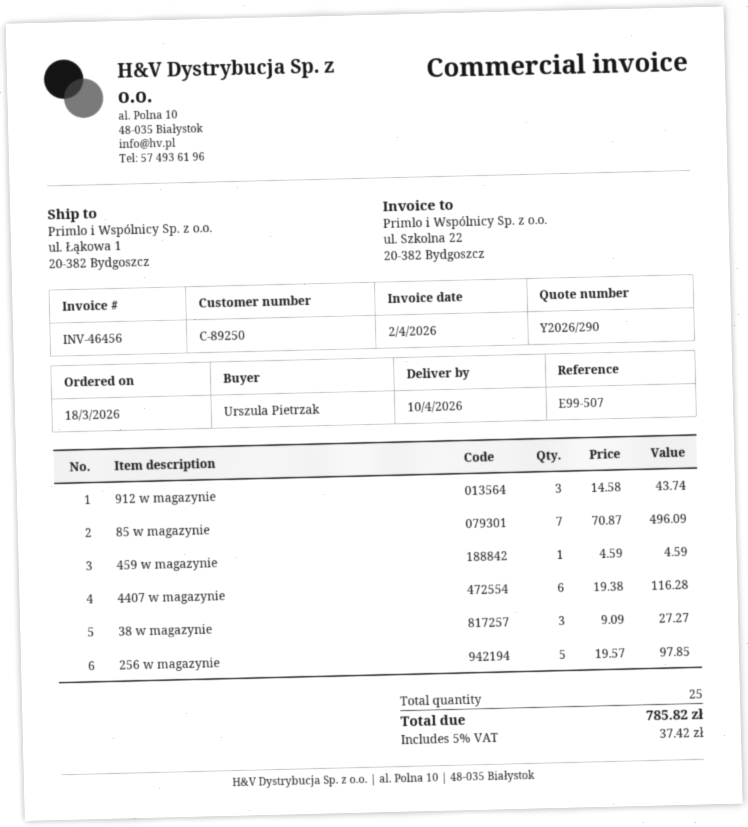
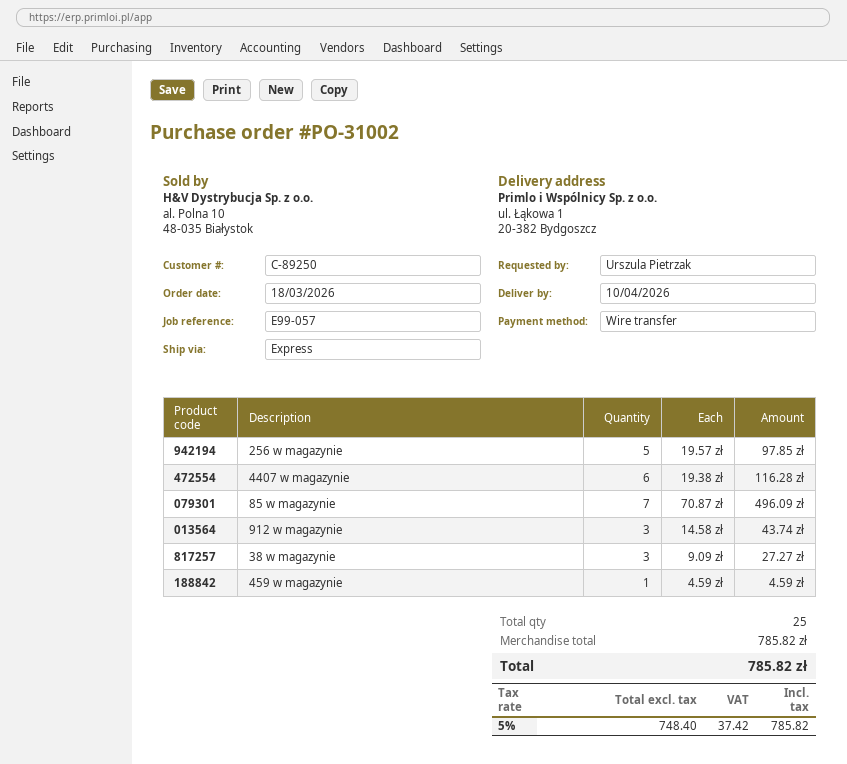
reference: E99-507 -> E99-057

